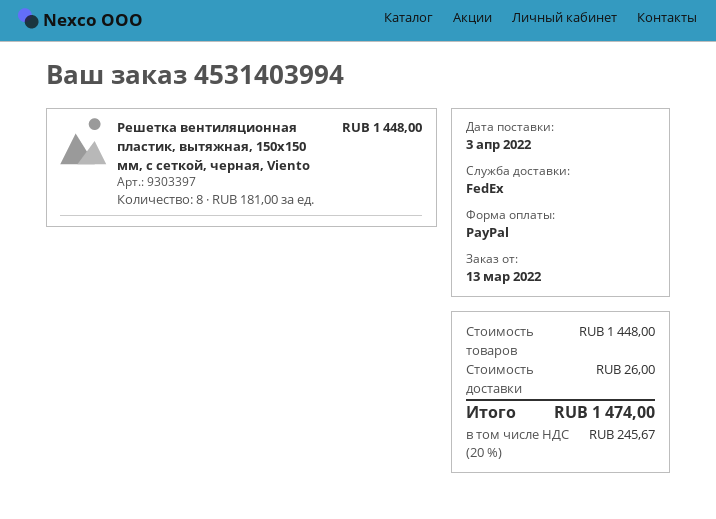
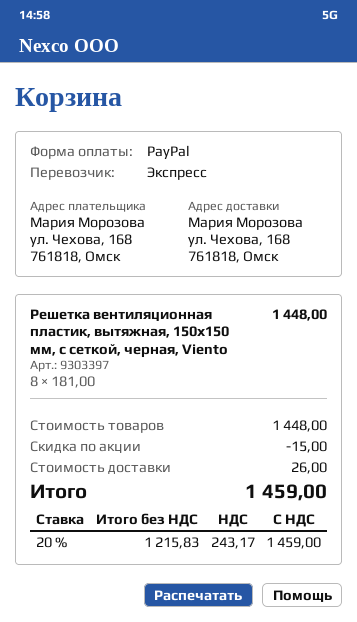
shipping method: FedEx -> express
discount: none -> 15.00
tax: 20% = 245.67 -> 20% = 243.17
total: 1474.00 -> 1459.00

